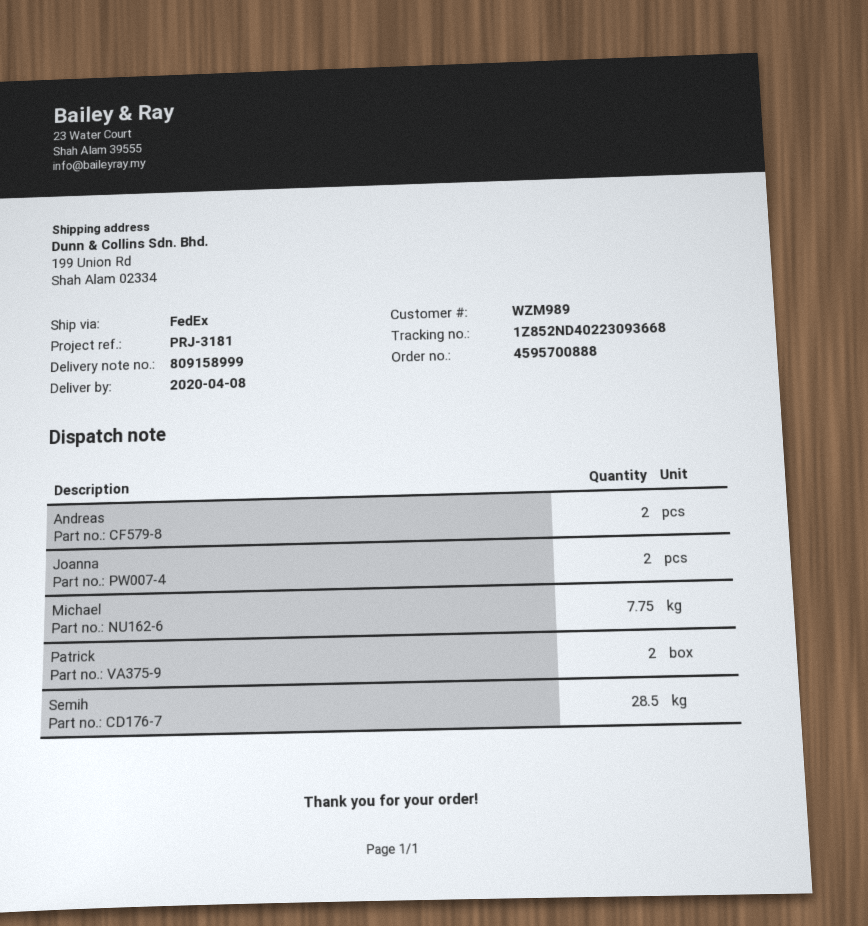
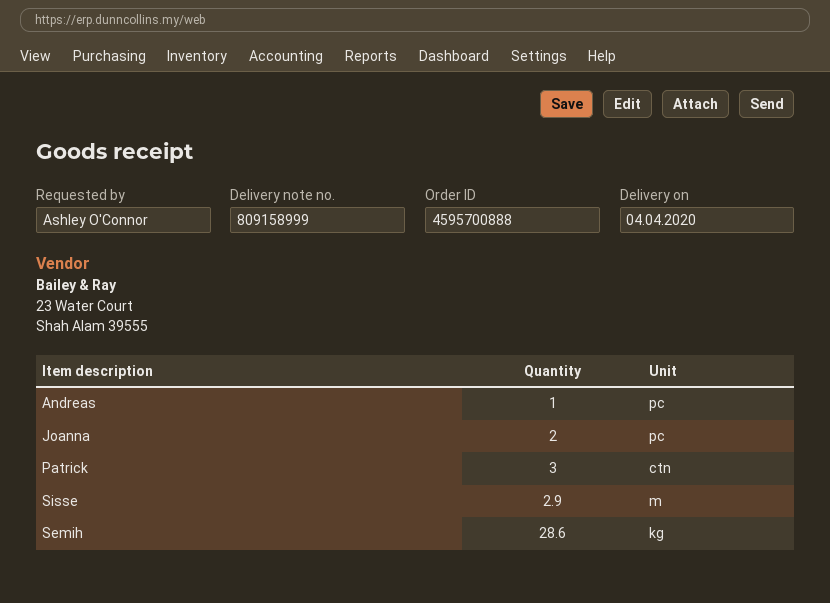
delivery date: 2020-04-08 -> 2020-04-04
Andreas: 2 -> 1
Michael: 7.75 -> none
Patrick: 2 -> 3
Semih: 28.5 -> 28.6
Sisse: none -> 2.9

